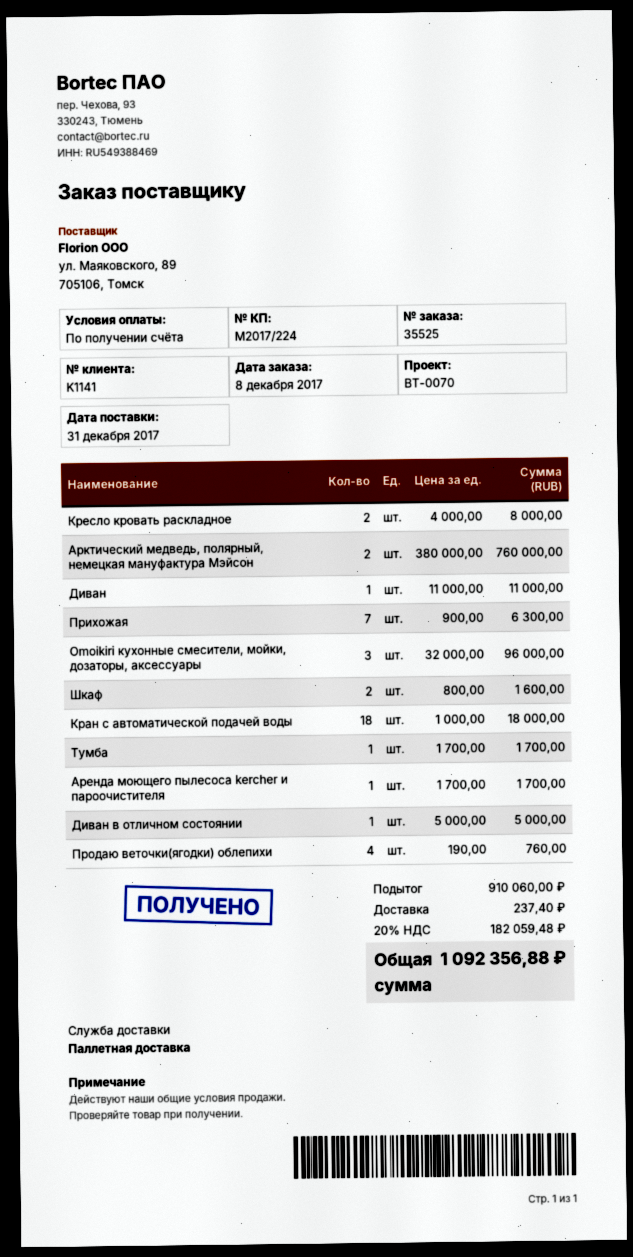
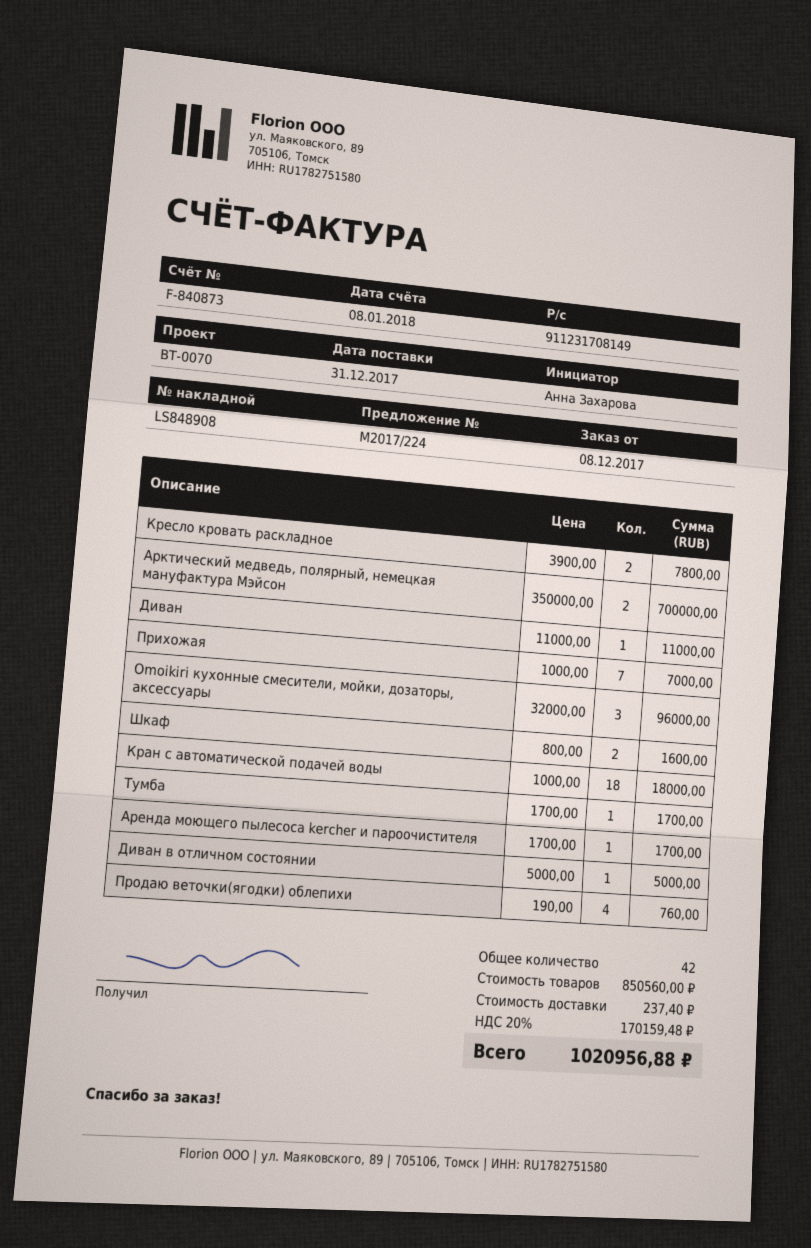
Кресло кровать раскладное: 2 x 4000.00 = 8000.00 -> 2 x 3900.00 = 7800.00
Арктический медведь, полярный, немецкая мануфактура Мэйсон: 2 x 380000.00 = 760000.00 -> 2 x 350000.00 = 700000.00
Прихожая: 7 x 900.00 = 6300.00 -> 7 x 1000.00 = 7000.00
subtotal: 910060.00 -> 850560.00
tax: 20% = 182059.48 -> 20% = 170159.48
total: 1092356.88 -> 1020956.88

